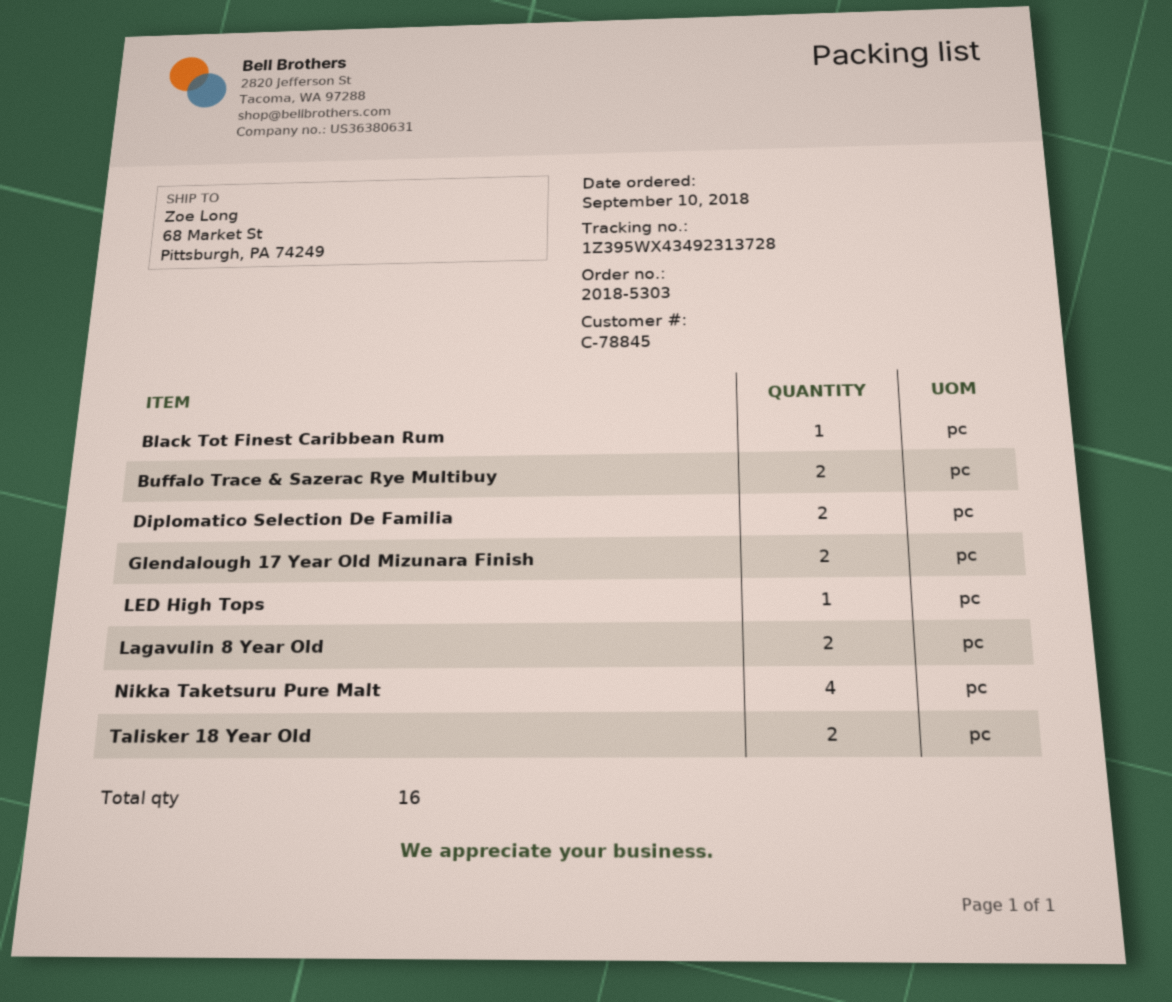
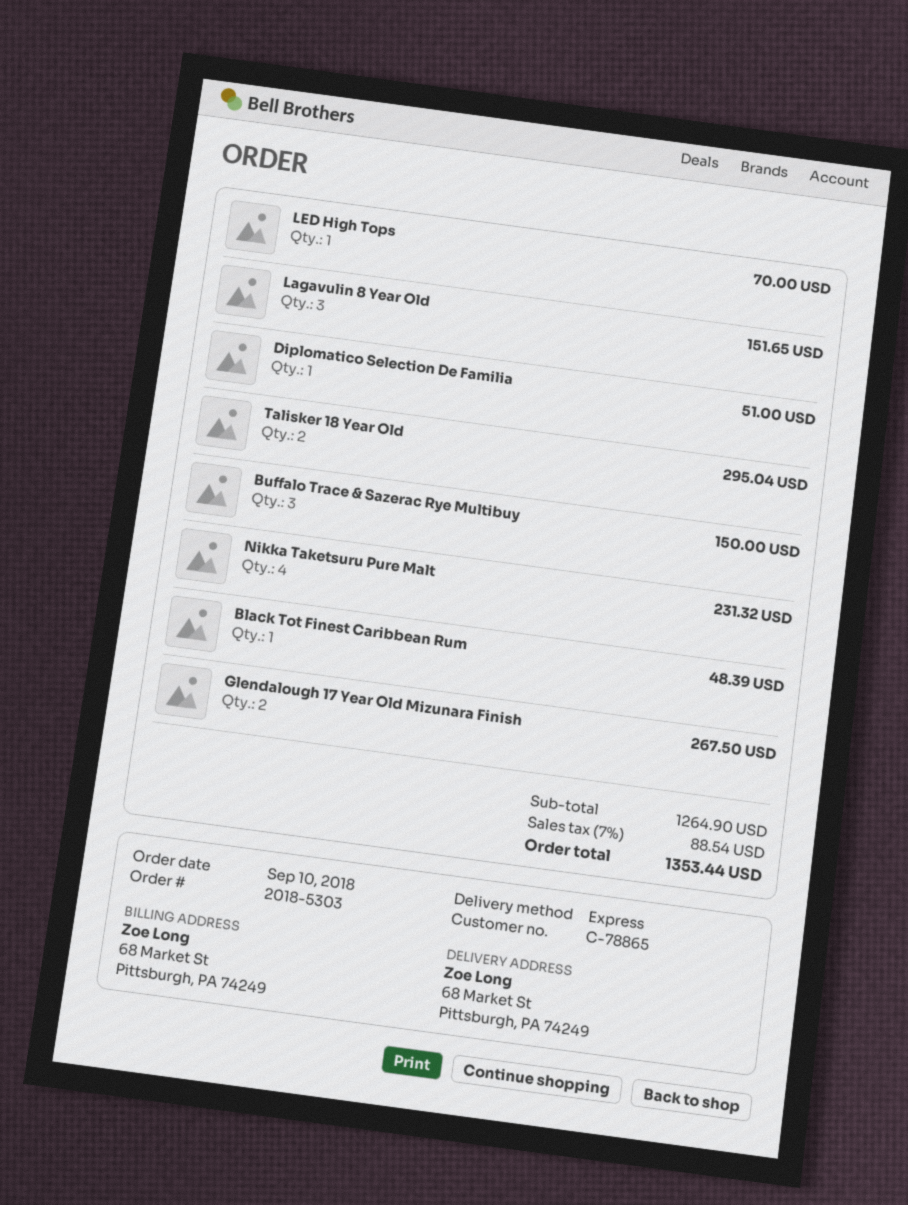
customer number: C-78845 -> C-78865
Buffalo Trace & Sazerac Rye Multibuy: 2 -> 3
Diplomatico Selection De Familia: 2 -> 1
Lagavulin 8 Year Old: 2 -> 3

